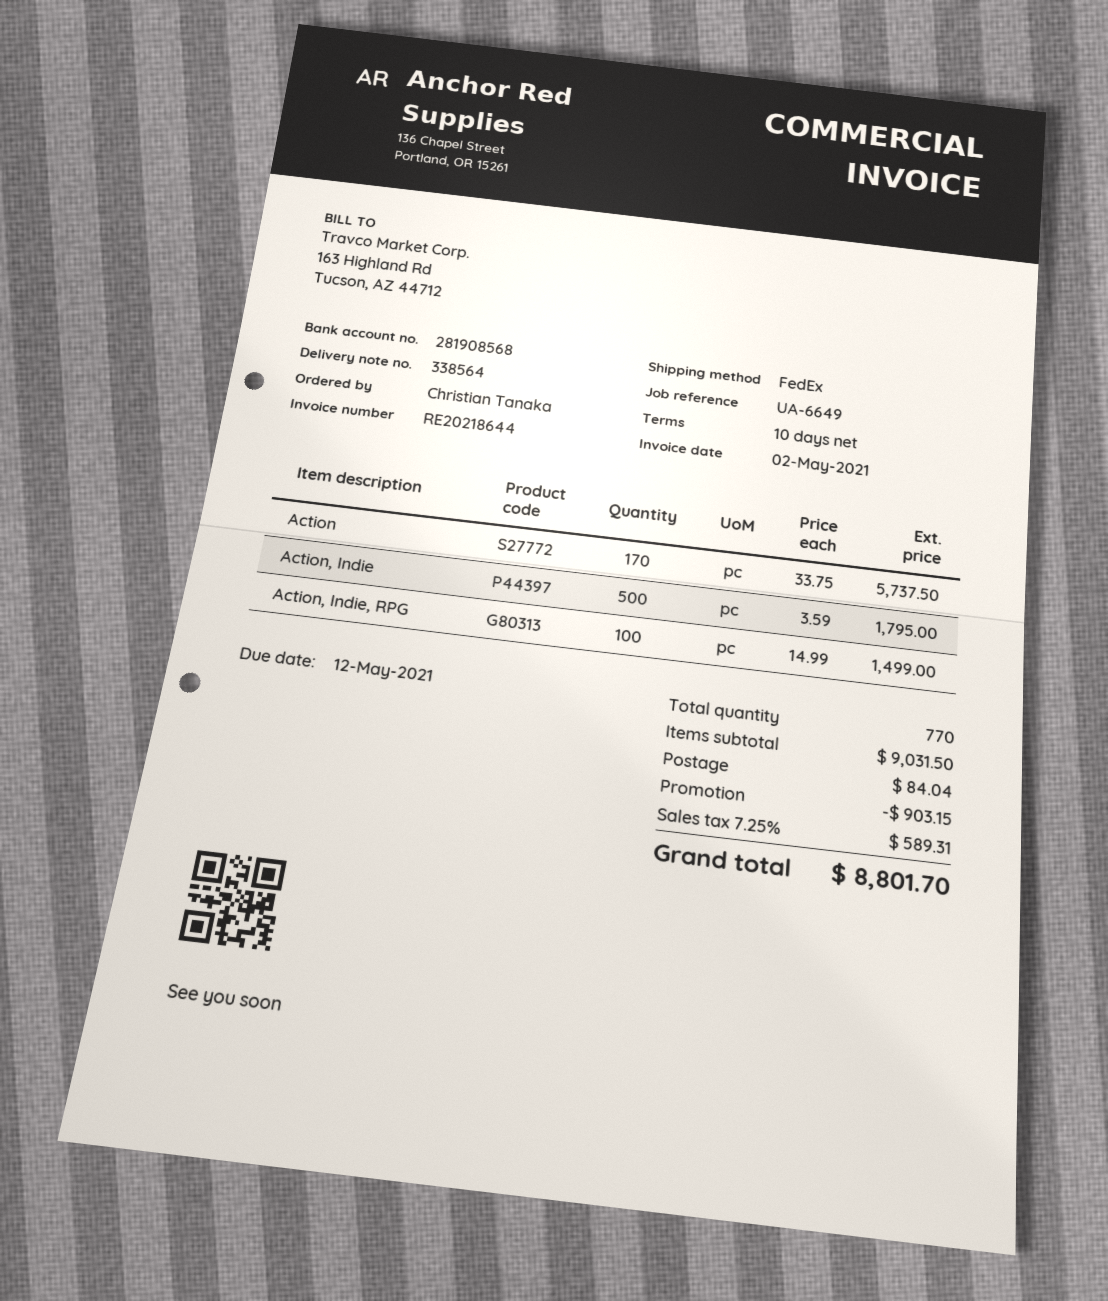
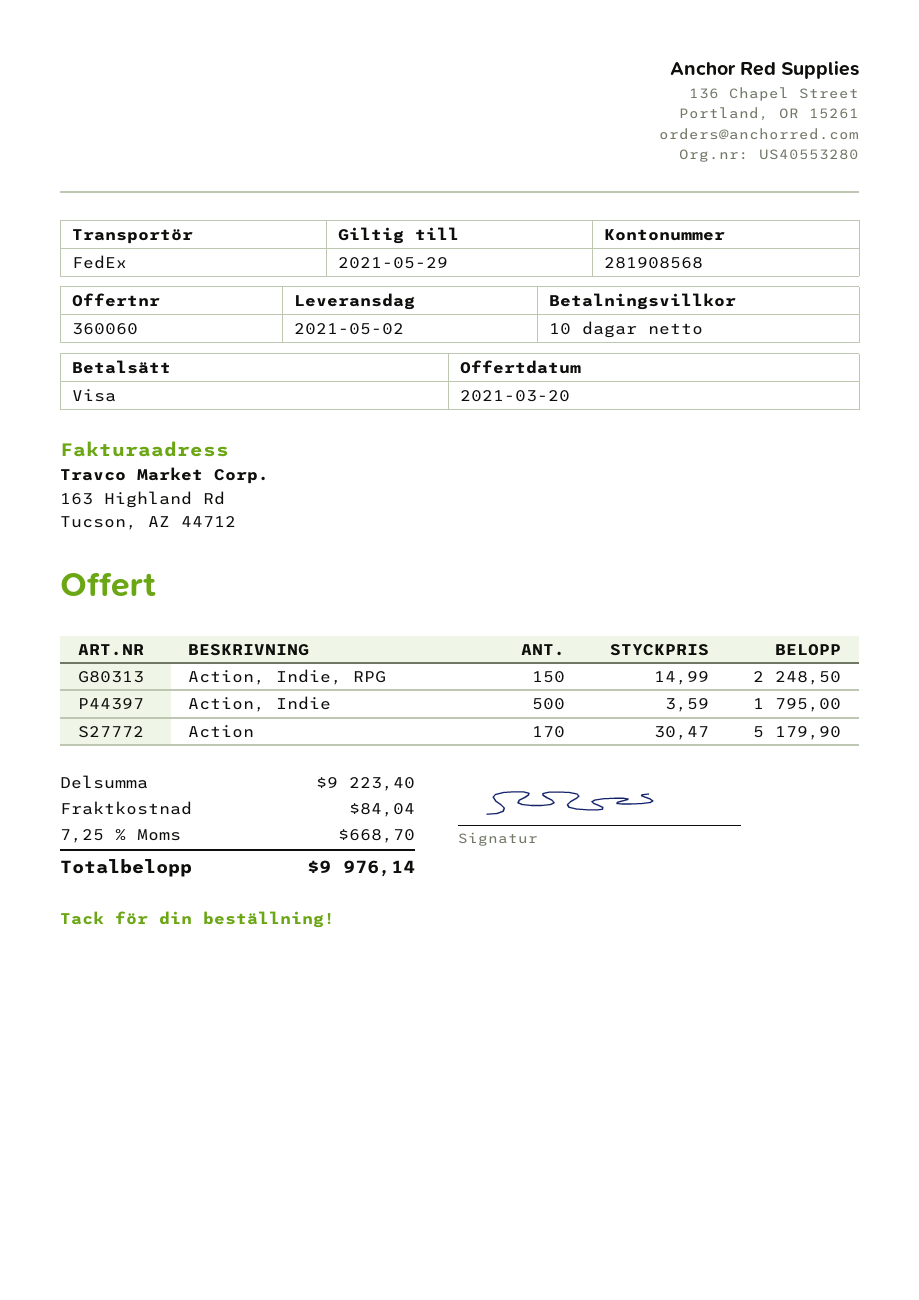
Action: 170 x 33.75 = 5737.50 -> 170 x 30.47 = 5179.90
Action, Indie, RPG: 100 x 14.99 = 1499.00 -> 150 x 14.99 = 2248.50
subtotal: 9031.50 -> 9223.40
discount: 903.15 -> none
tax: 7.25% = 589.31 -> 7.25% = 668.70
total: 8801.70 -> 9976.14

